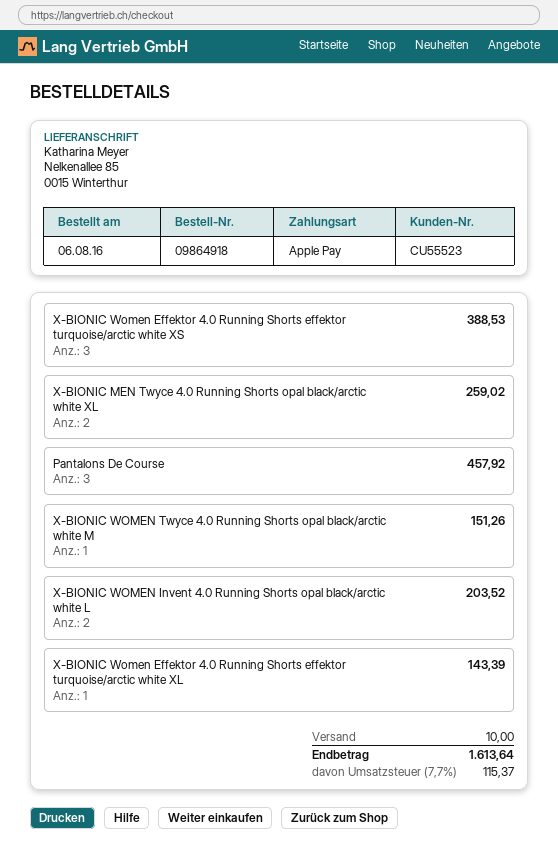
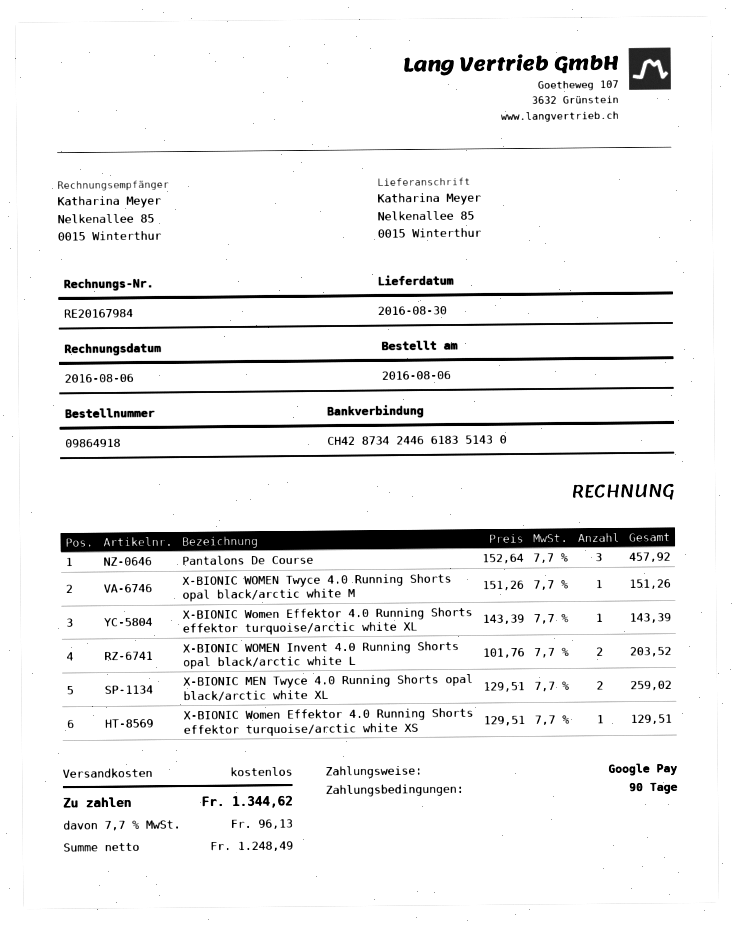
payment method: Apple Pay -> Google Pay
X-BIONIC Women Effektor 4.0 Running Shorts effektor turquoise/arctic white XS: 3 for 388.53 -> 1 for 129.51
shipping: 10.00 -> 0.00
tax: 7.7% = 115.37 -> 7.7% = 96.13
total: 1613.64 -> 1344.62

